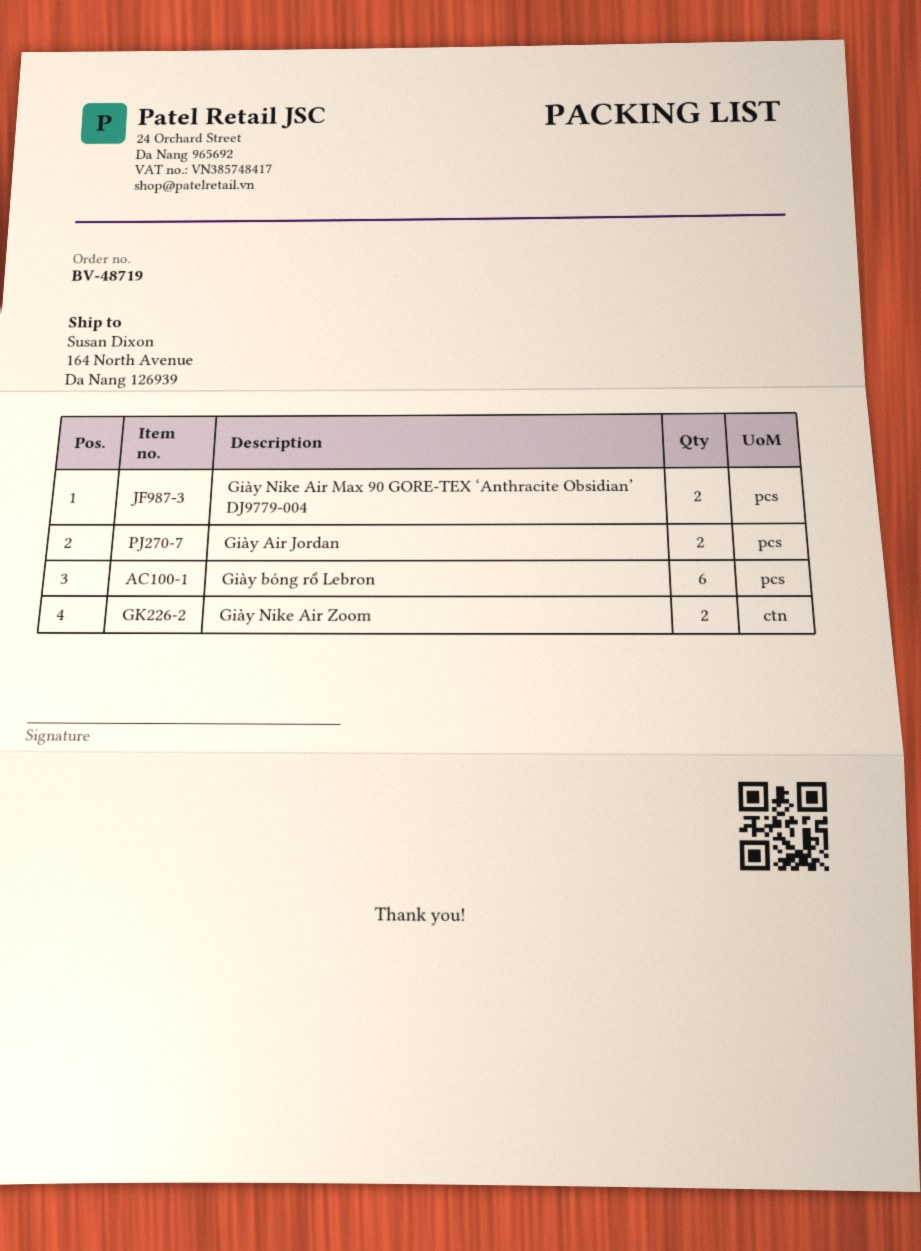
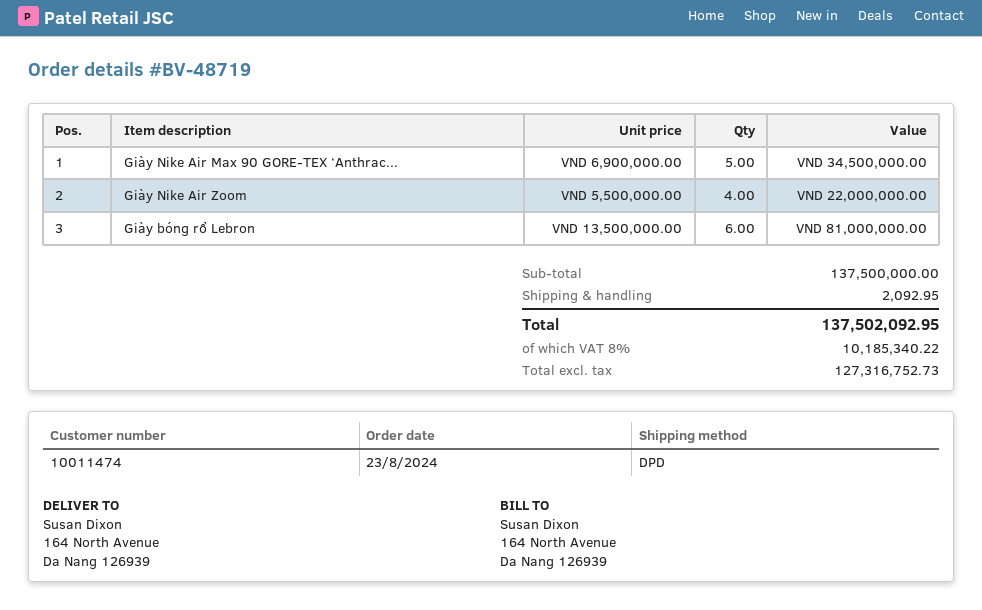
Giày Nike Air Max 90 GORE-TEX ‘Anthracite Obsidian’ DJ9779-004: 2 -> 5
Giày Air Jordan: 2 -> none
Giày Nike Air Zoom: 2 -> 4

